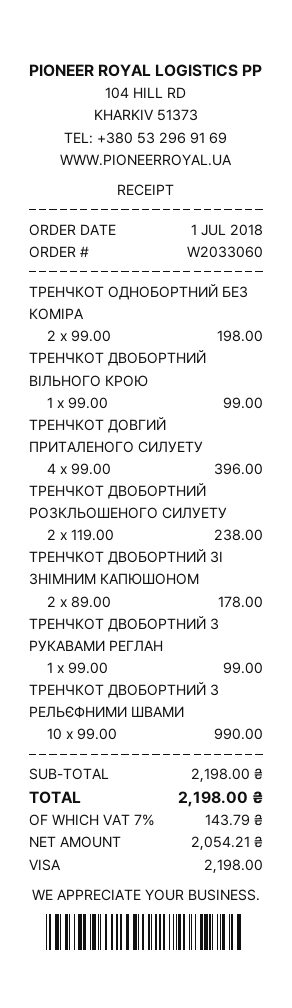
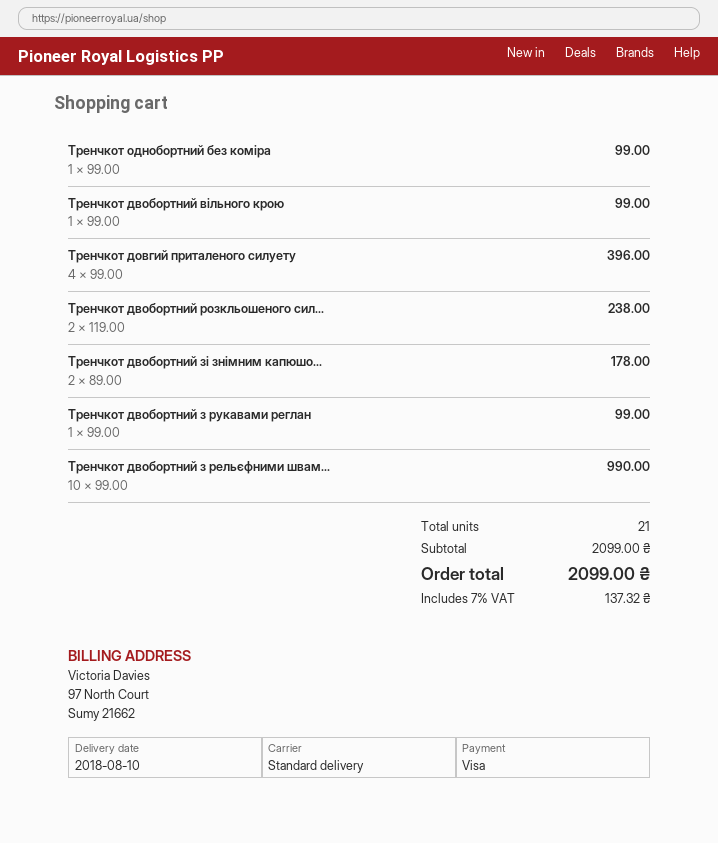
ТРЕНЧКОТ ОДНОБОРТНИЙ БЕЗ КОМІРА: 2 x 99.00 = 198.00 -> 1 x 99.00 = 99.00
subtotal: 2198.00 -> 2099.00
tax: 7% = 143.79 -> 7% = 137.32
total: 2198.00 -> 2099.00

